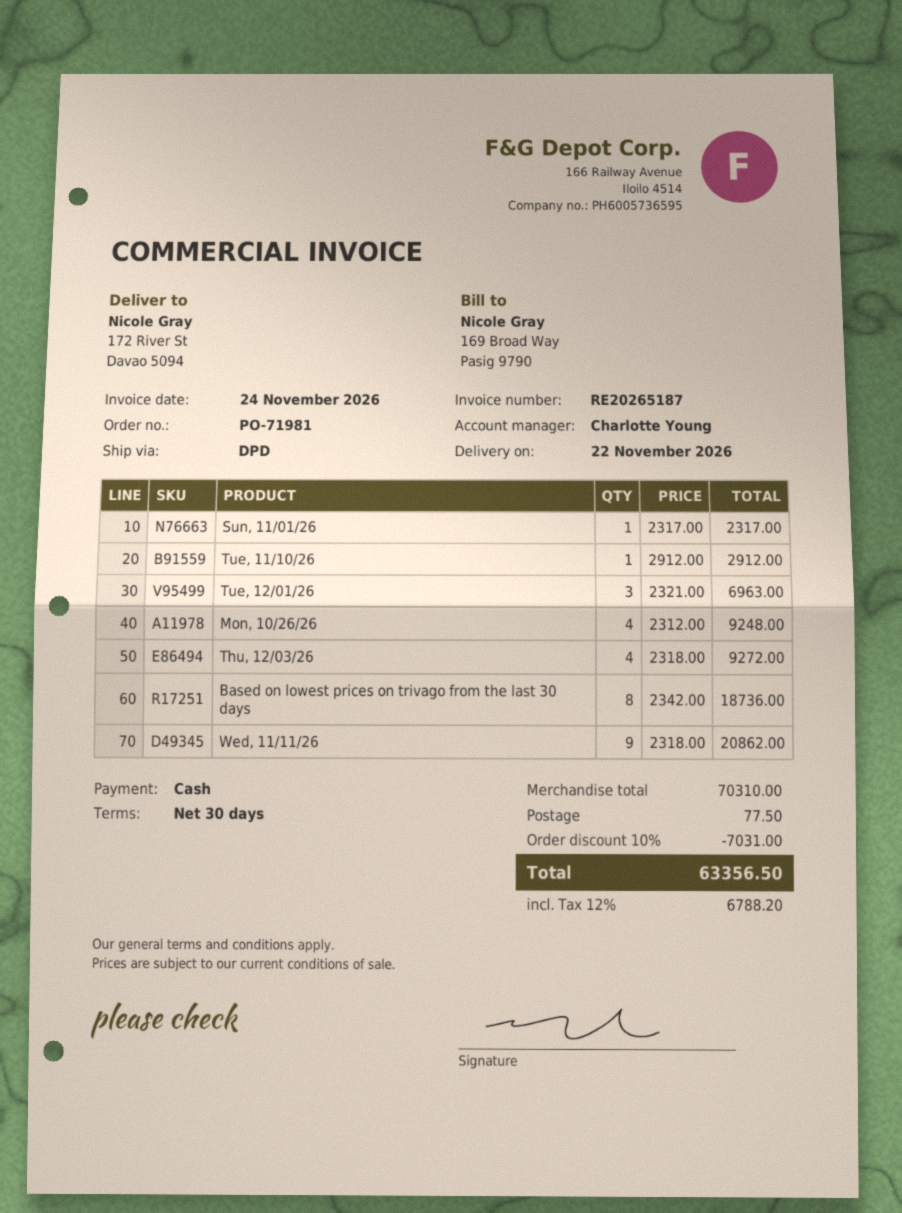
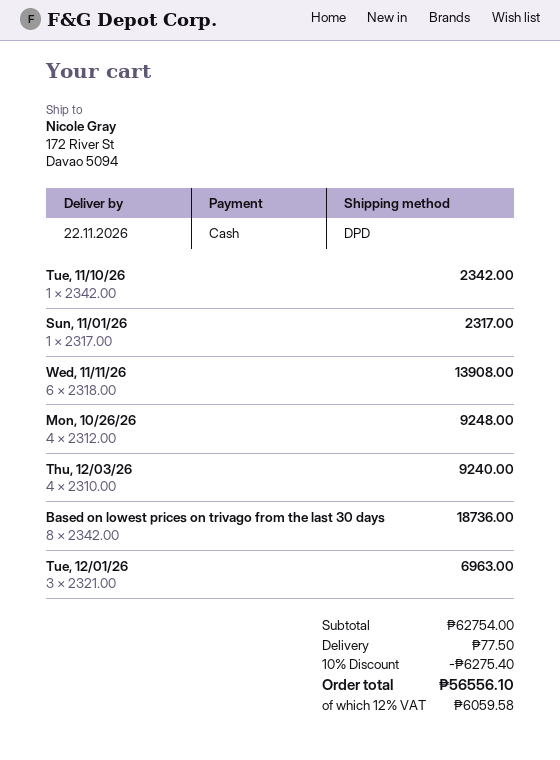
Tue, 11/10/26: 1 x 2912.00 = 2912.00 -> 1 x 2342.00 = 2342.00
Thu, 12/03/26: 4 x 2318.00 = 9272.00 -> 4 x 2310.00 = 9240.00
Wed, 11/11/26: 9 x 2318.00 = 20862.00 -> 6 x 2318.00 = 13908.00
subtotal: 70310.00 -> 62754.00
discount: 10% = 7031.00 -> 10% = 6275.40
tax: 12% = 6788.20 -> 12% = 6059.58
total: 63356.50 -> 56556.10

